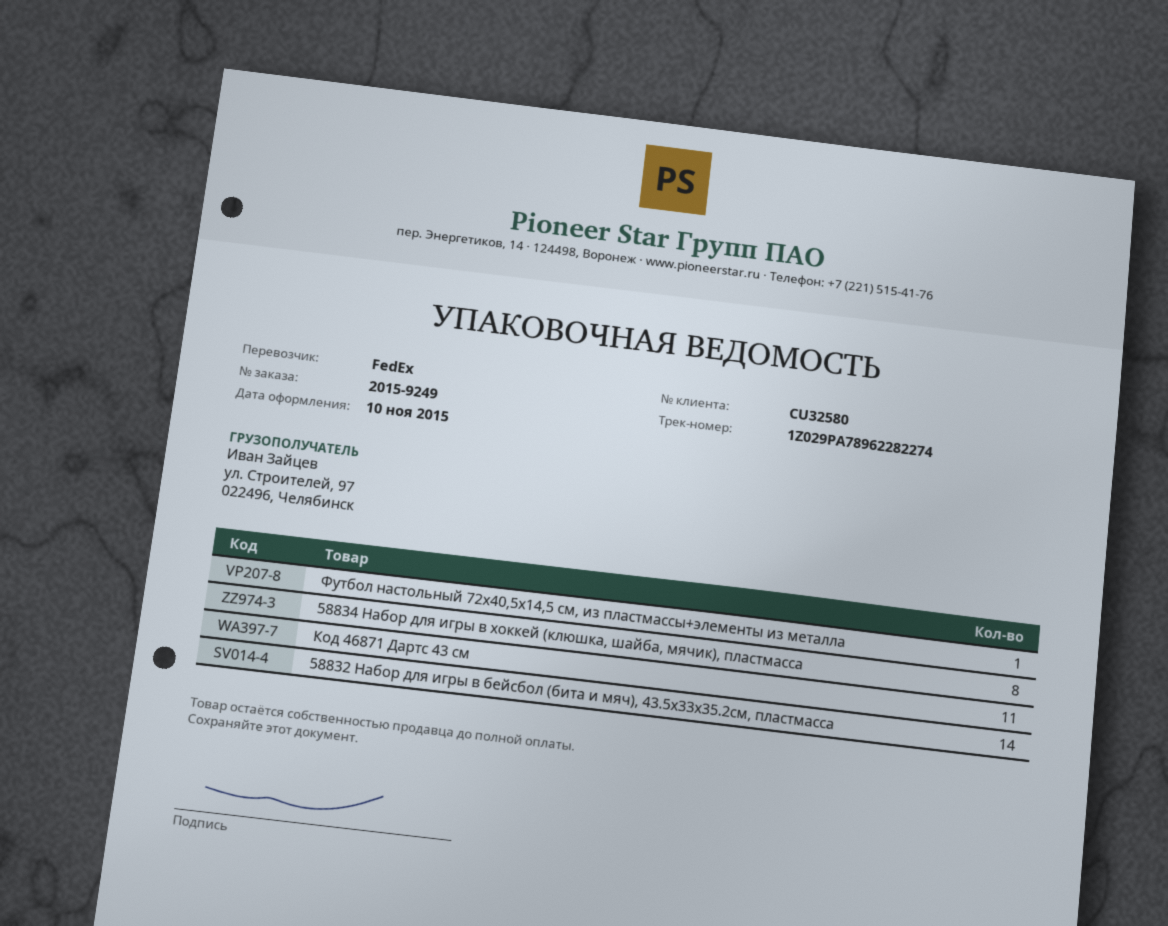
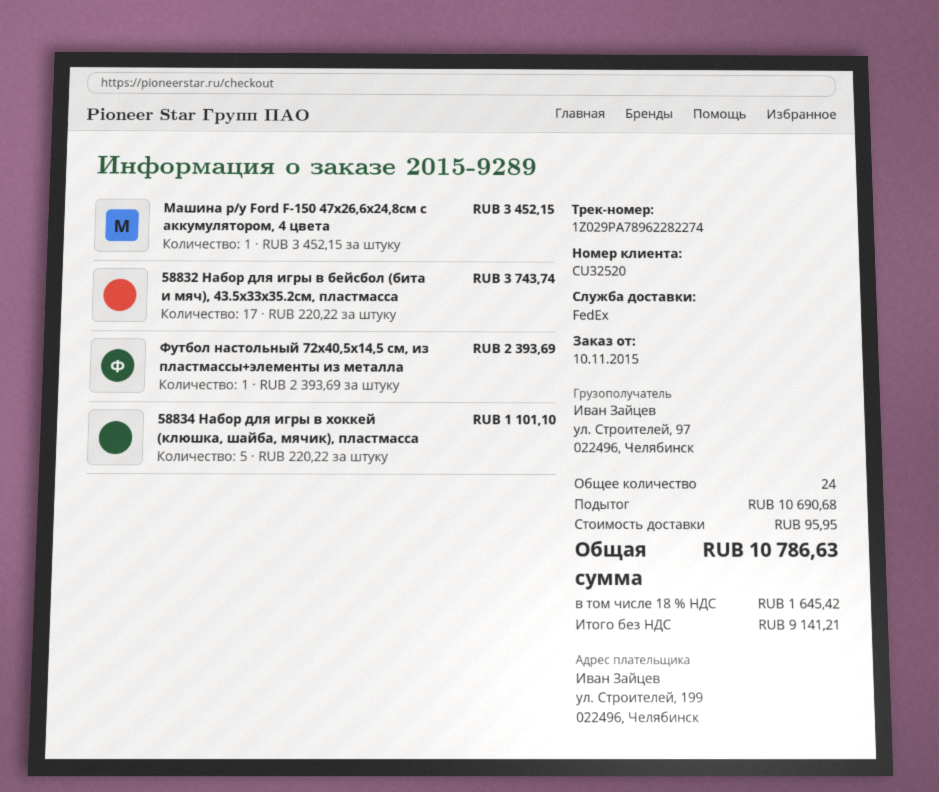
order number: 2015-9249 -> 2015-9289
customer number: CU32580 -> CU32520
58834 Набор для игры в хоккей (клюшка, шайба, мячик), пластмасса: 8 -> 5
Код 46871 Дартс 43 см: 11 -> none
58832 Набор для игры в бейсбол (бита и мяч), 43.5x33x35.2см, пластмасса: 14 -> 17
Машина р/у Ford F-150 47х26,6х24,8см с аккумулятором, 4 цвета: none -> 1

